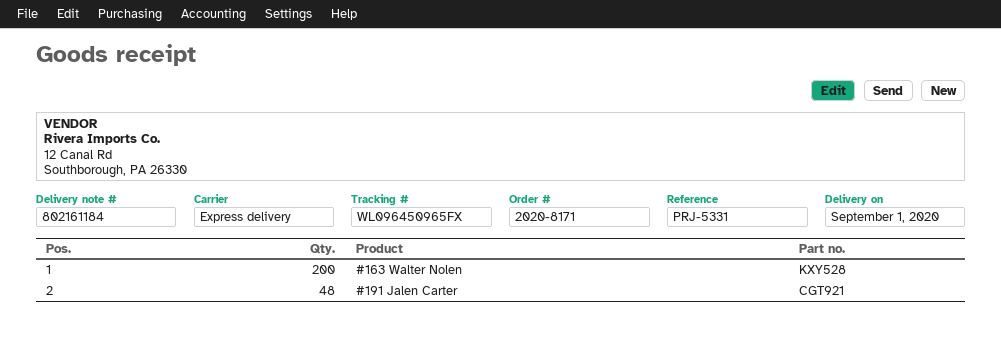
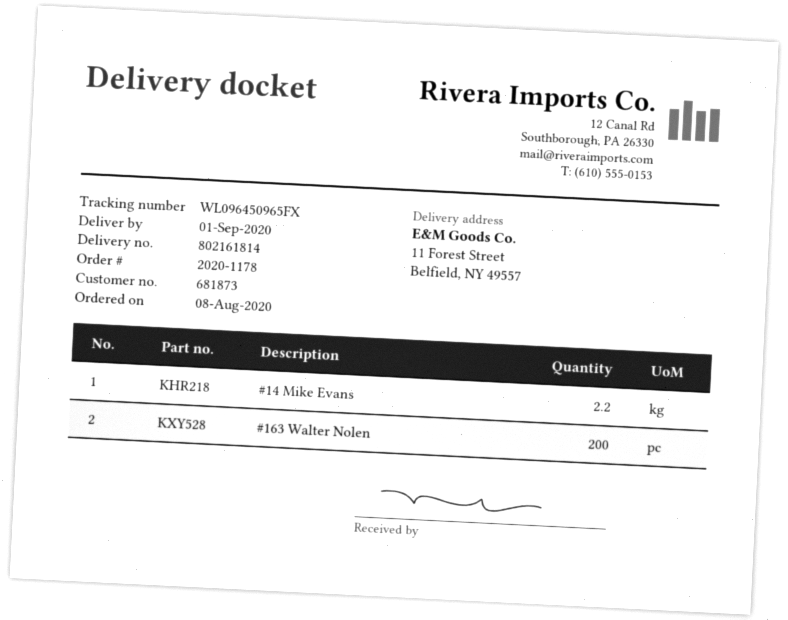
order number: 2020-8171 -> 2020-1178
delivery note number: 802161184 -> 802161814
#191 Jalen Carter: 48 -> none
#14 Mike Evans: none -> 2.2

